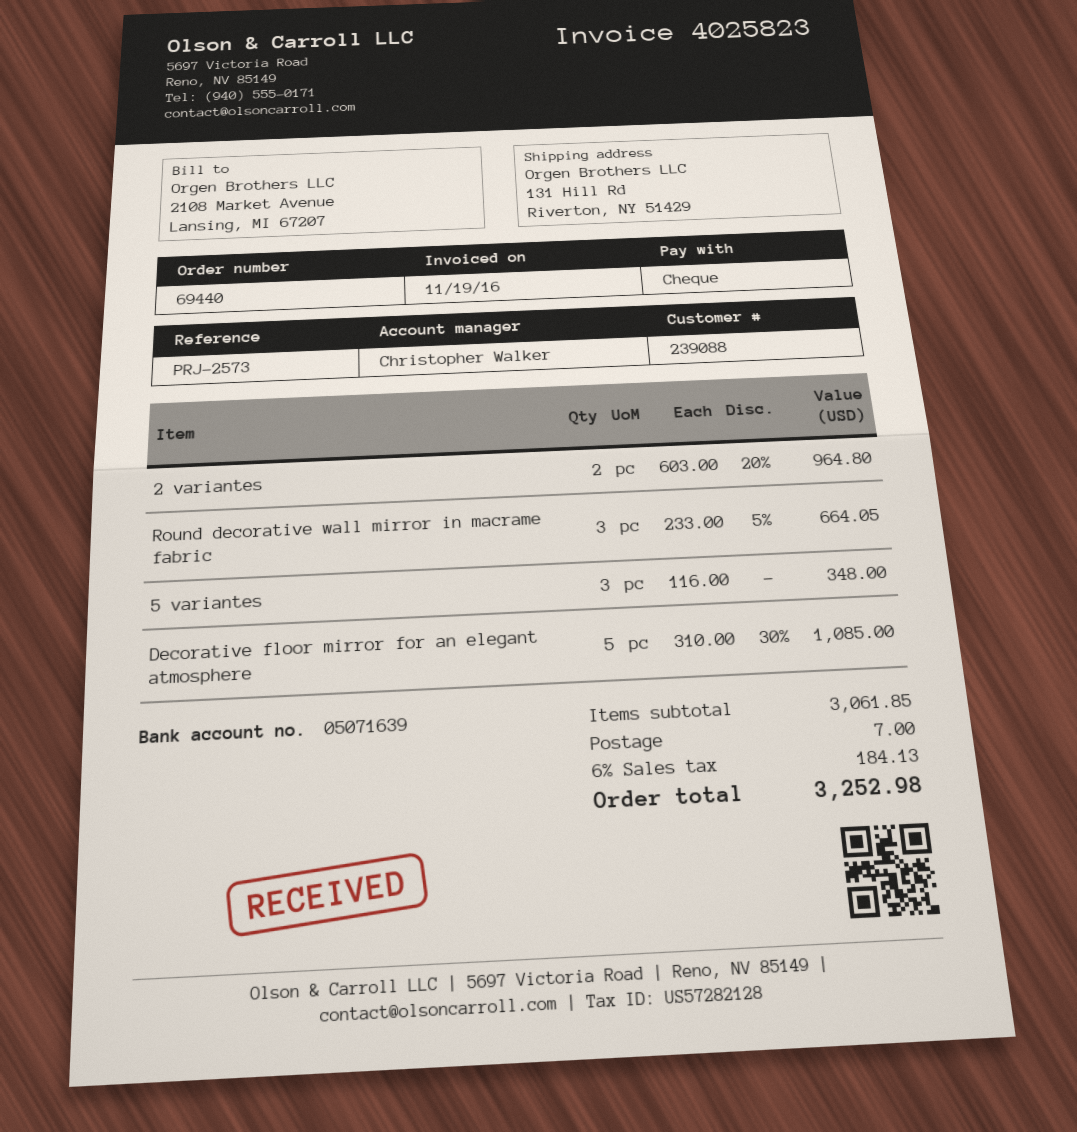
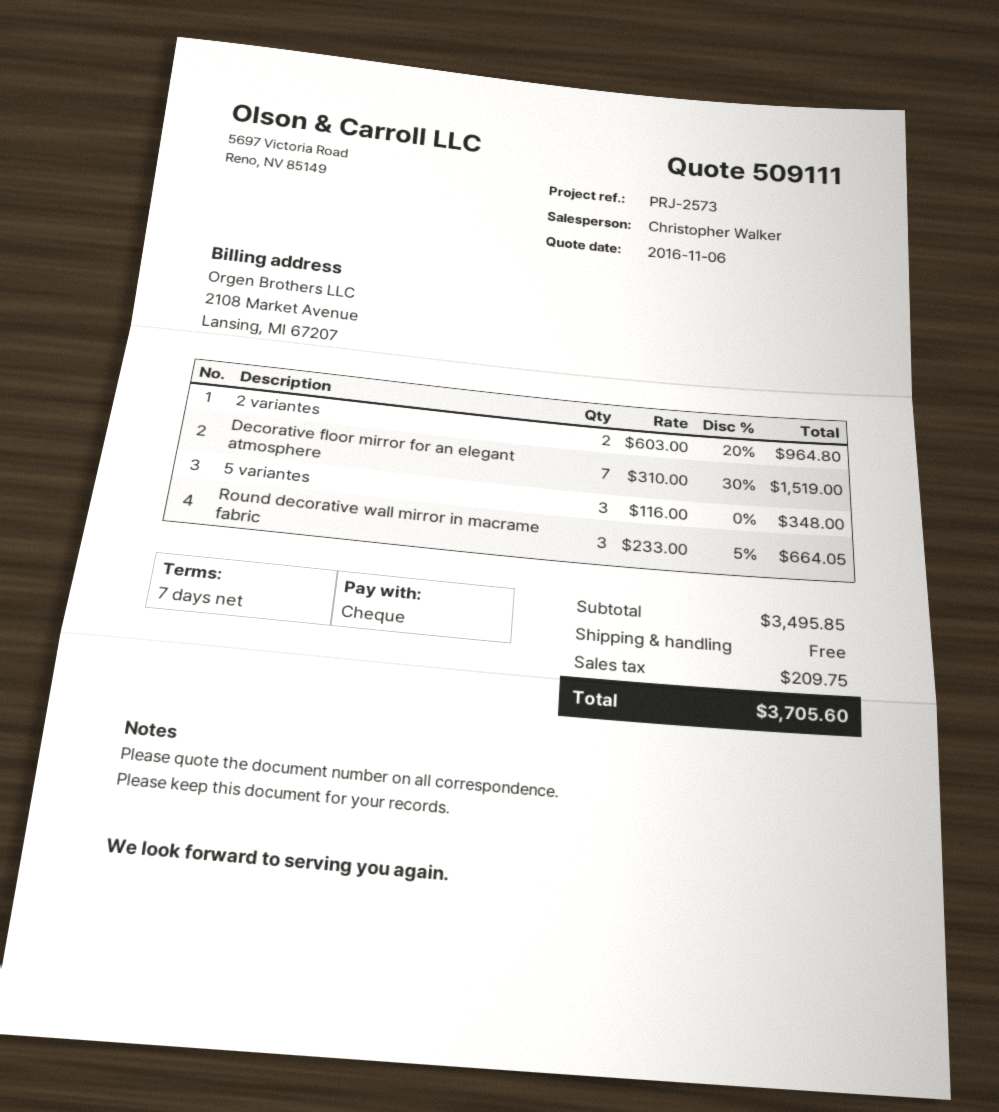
Decorative floor mirror for an elegant atmosphere: 5 x 310.00 - 30% = 1085.00 -> 7 x 310.00 - 30% = 1519.00
subtotal: 3061.85 -> 3495.85
shipping: 7.00 -> 0.00
tax: 184.13 -> 209.75
total: 3252.98 -> 3705.60

